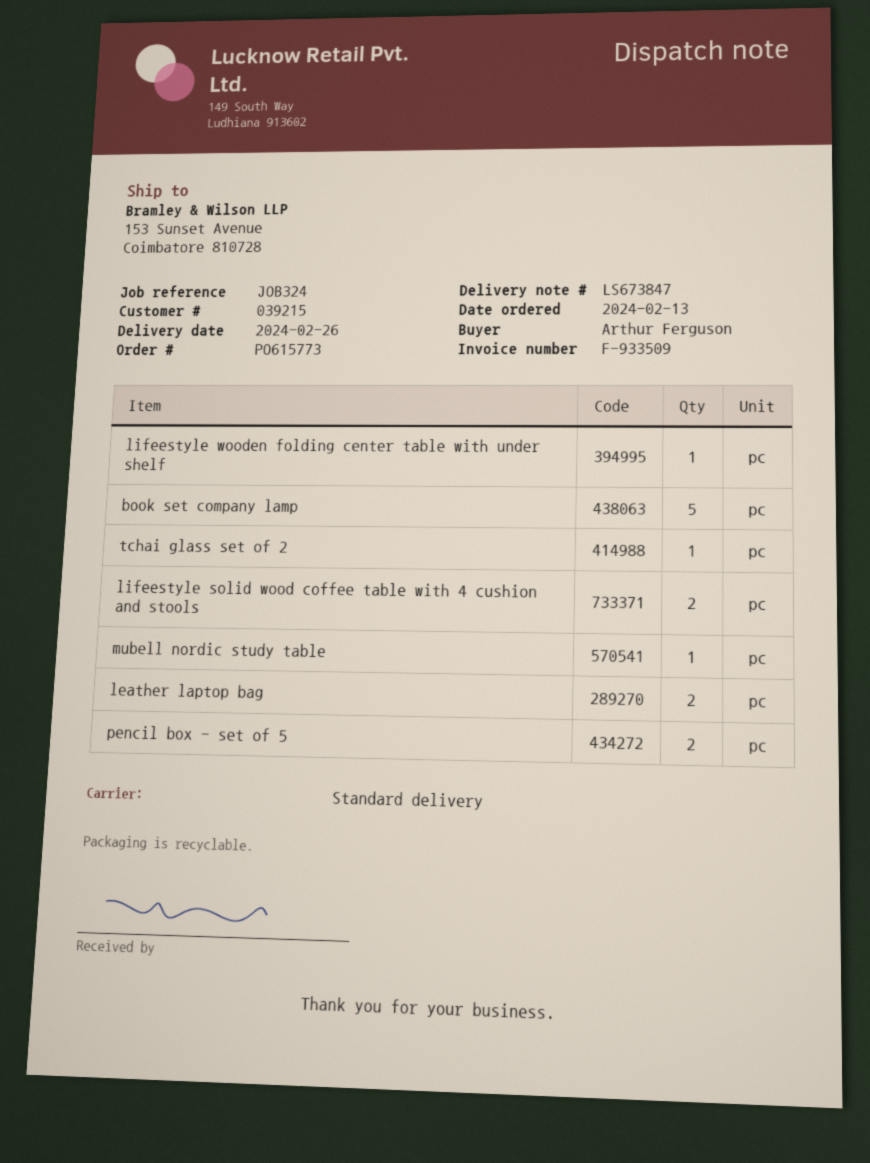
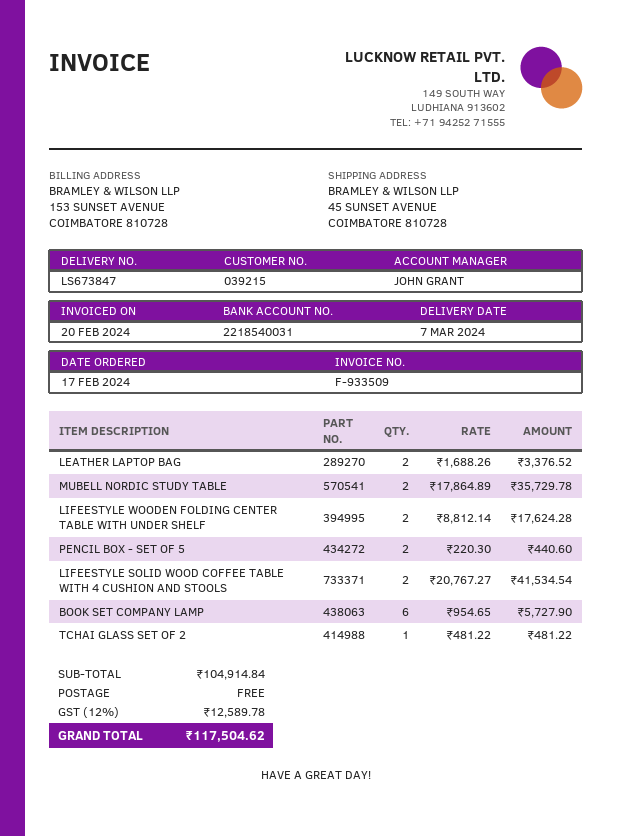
order date: 2024-02-13 -> 2024-02-17
delivery date: 2024-02-26 -> 2024-03-07
ship to: 153 Sunset Avenue, Coimbatore 810728 -> 45 SUNSET AVENUE, COIMBATORE 810728
lifeestyle wooden folding center table with under shelf: 1 -> 2
book set company lamp: 5 -> 6
mubell nordic study table: 1 -> 2

